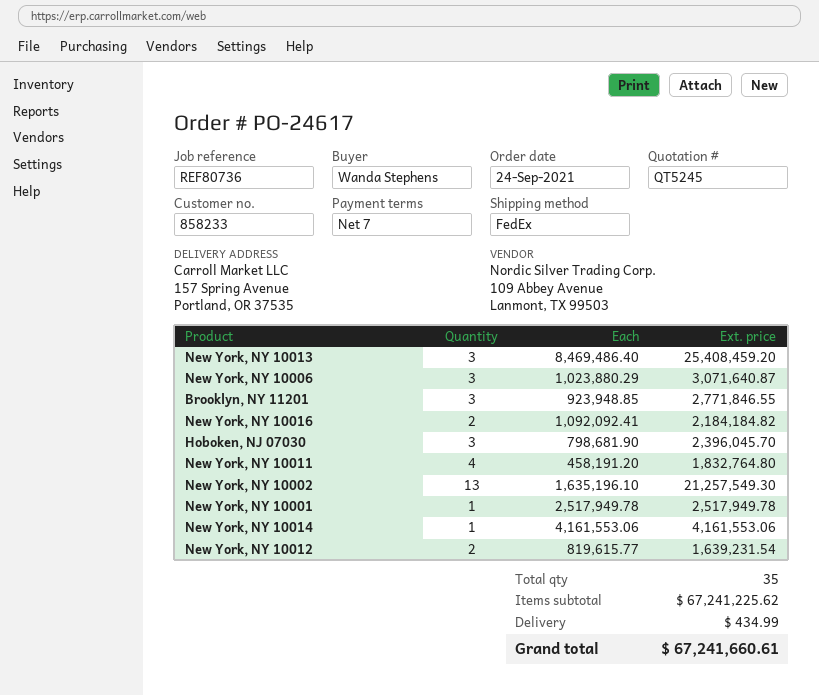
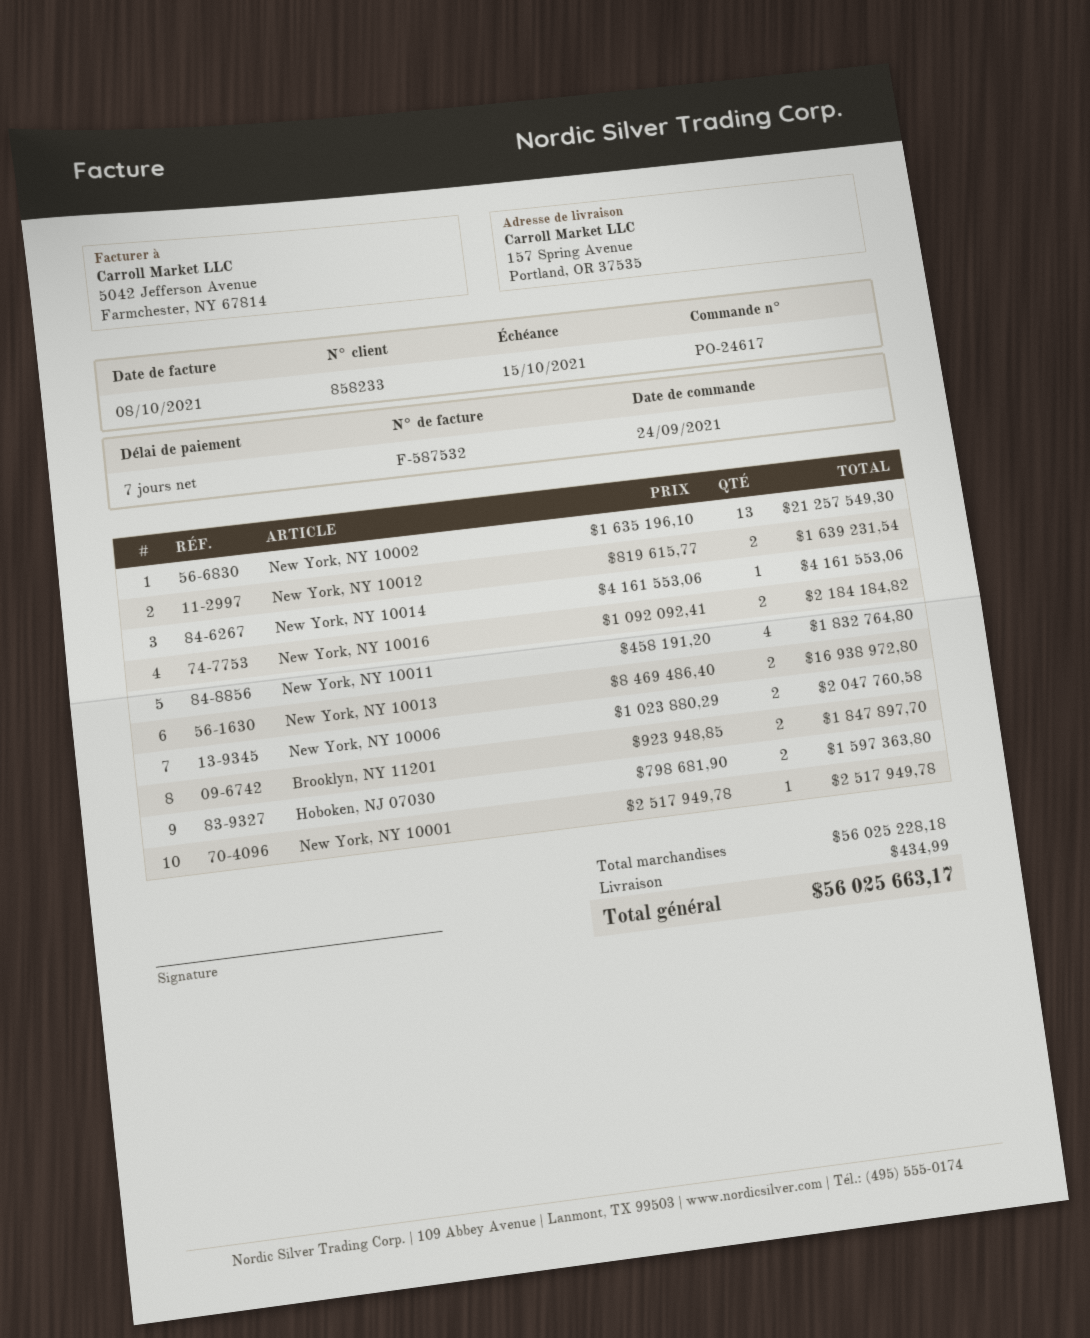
New York, NY 10013: 3 x 8469486.40 = 25408459.20 -> 2 x 8469486.40 = 16938972.80
New York, NY 10006: 3 x 1023880.29 = 3071640.87 -> 2 x 1023880.29 = 2047760.58
Brooklyn, NY 11201: 3 x 923948.85 = 2771846.55 -> 2 x 923948.85 = 1847897.70
Hoboken, NJ 07030: 3 x 798681.90 = 2396045.70 -> 2 x 798681.90 = 1597363.80
subtotal: 67241225.62 -> 56025228.18
total: 67241660.61 -> 56025663.17

